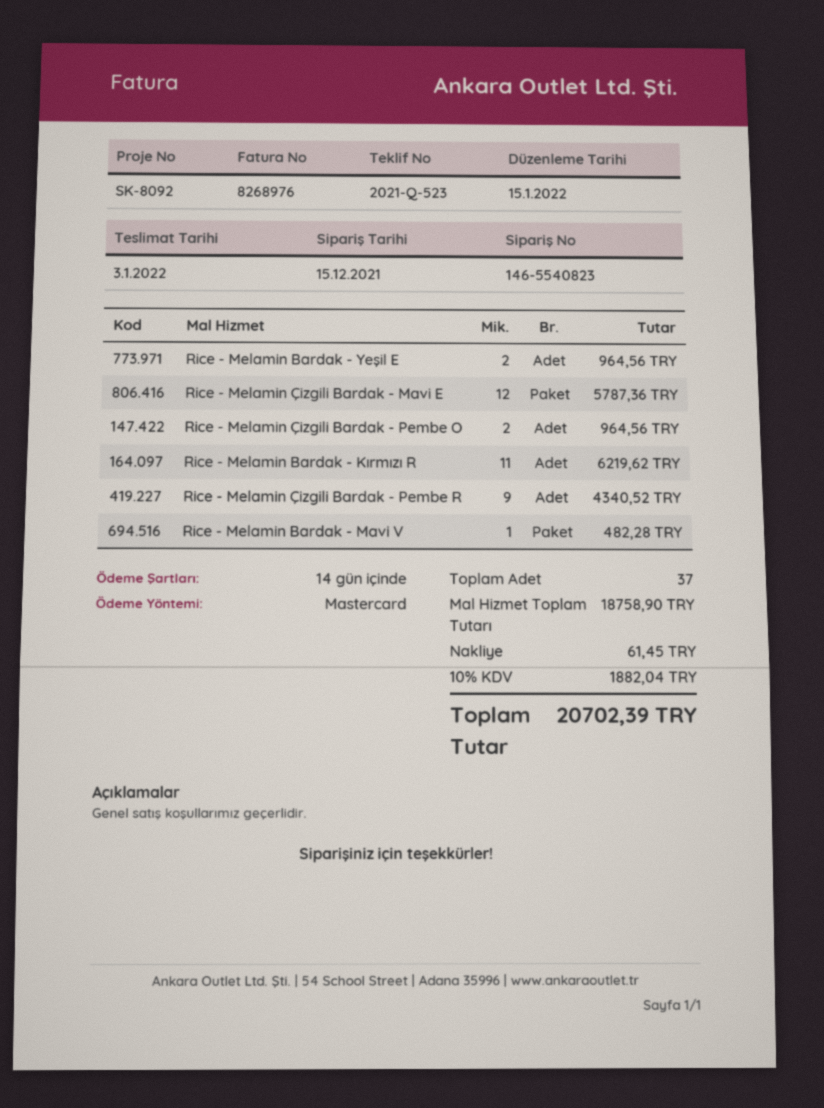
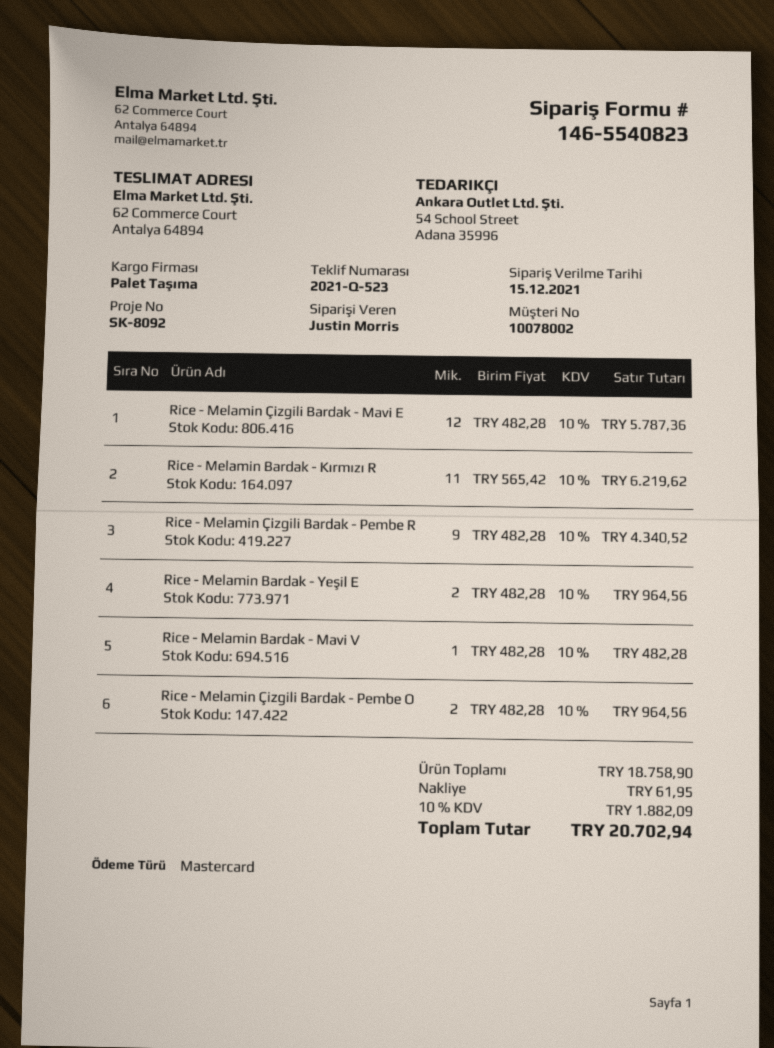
shipping: 61.45 -> 61.95
tax: 10% = 1882.04 -> 10% = 1882.09
total: 20702.39 -> 20702.94

